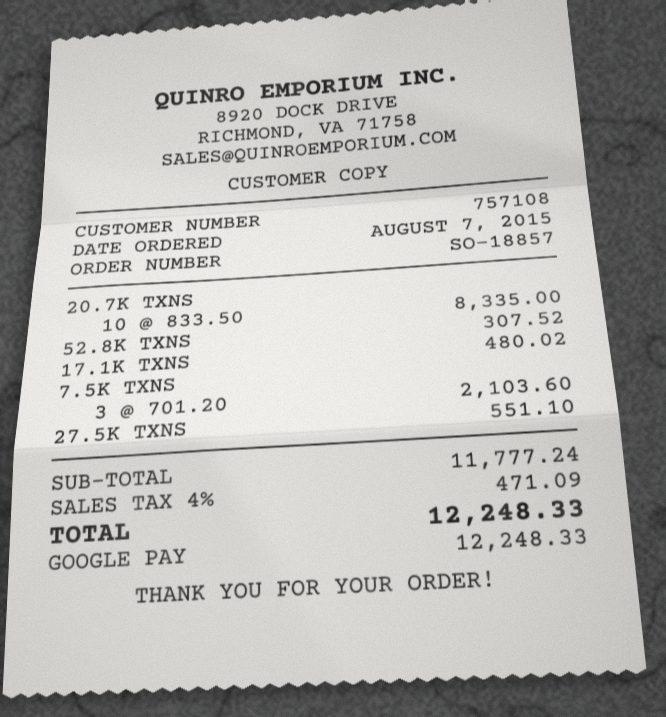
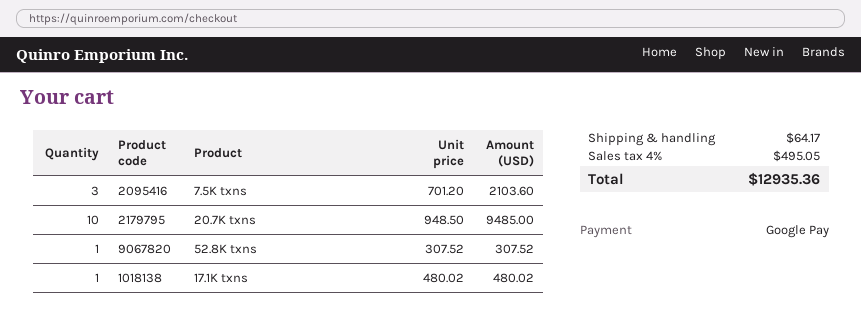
20.7K TXNS: 10 x 833.50 = 8335.00 -> 10 x 948.50 = 9485.00
27.5K TXNS: 1 x 551.10 = 551.10 -> none
shipping: none -> 64.17
tax: 4% = 471.09 -> 4% = 495.05
total: 12248.33 -> 12935.36

